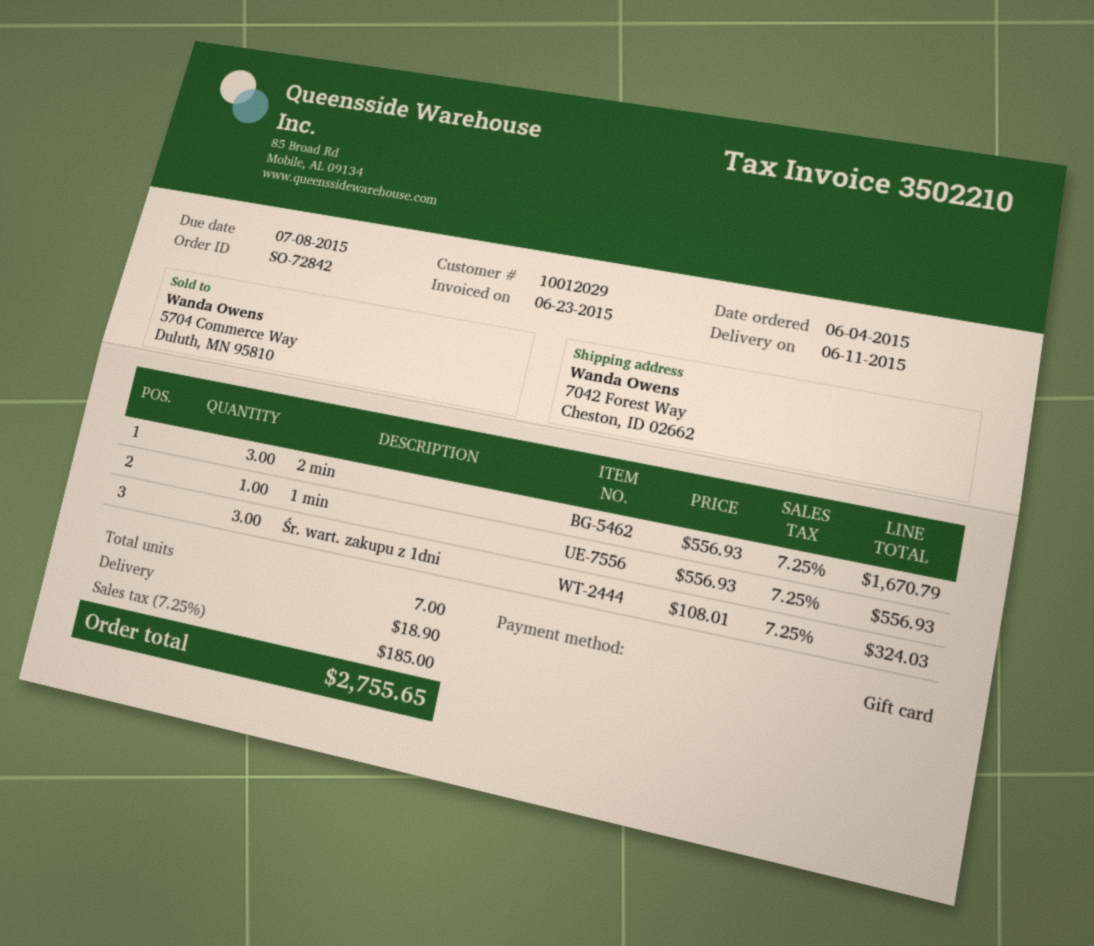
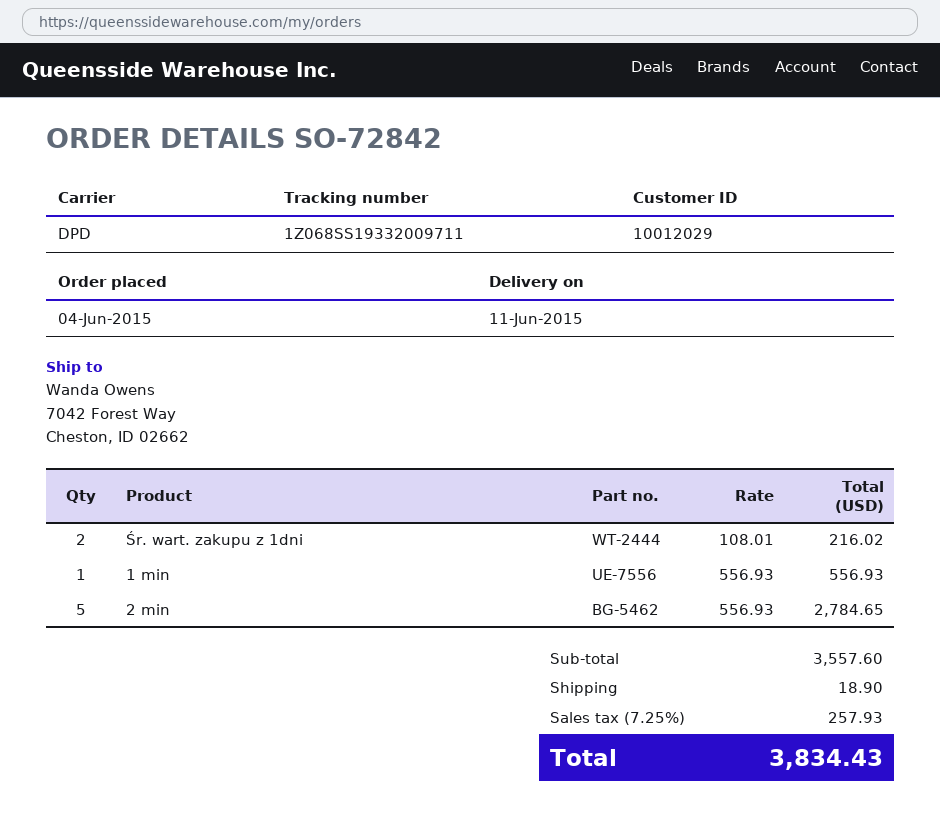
2 min: 3 x 556.93 = 1670.79 -> 5 x 556.93 = 2784.65
Śr. wart. zakupu z 1dni: 3 x 108.01 = 324.03 -> 2 x 108.01 = 216.02
tax: 7.25% = 185.00 -> 7.25% = 257.93
total: 2755.65 -> 3834.43

